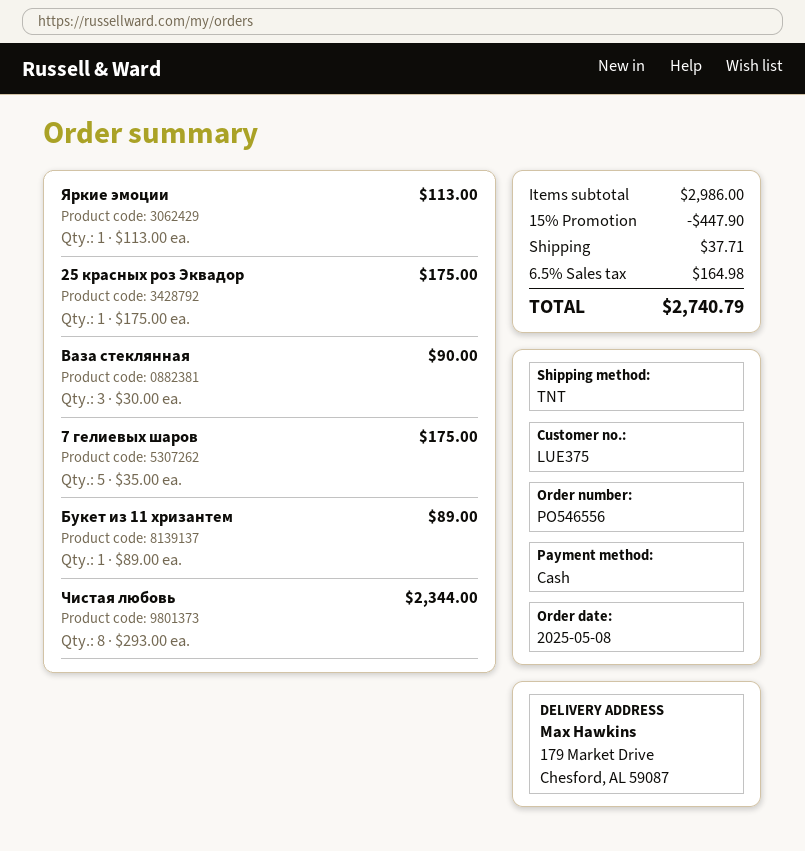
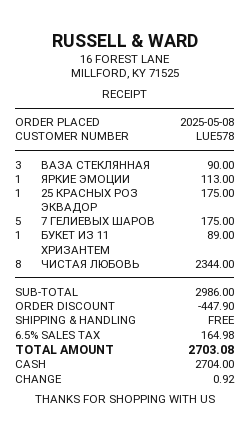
customer number: LUE375 -> LUE578
shipping: 37.71 -> 0.00
total: 2740.79 -> 2703.08

